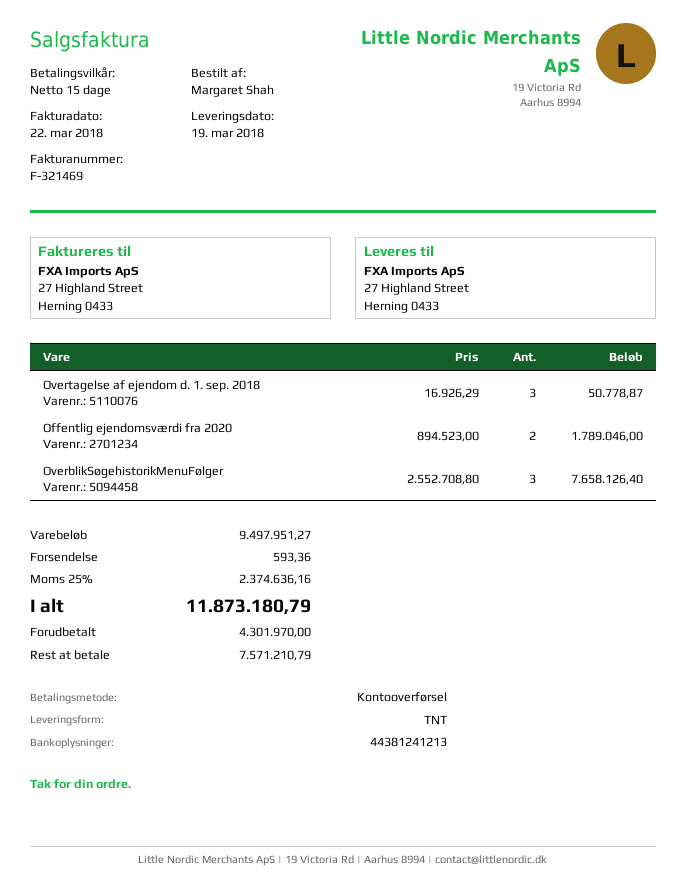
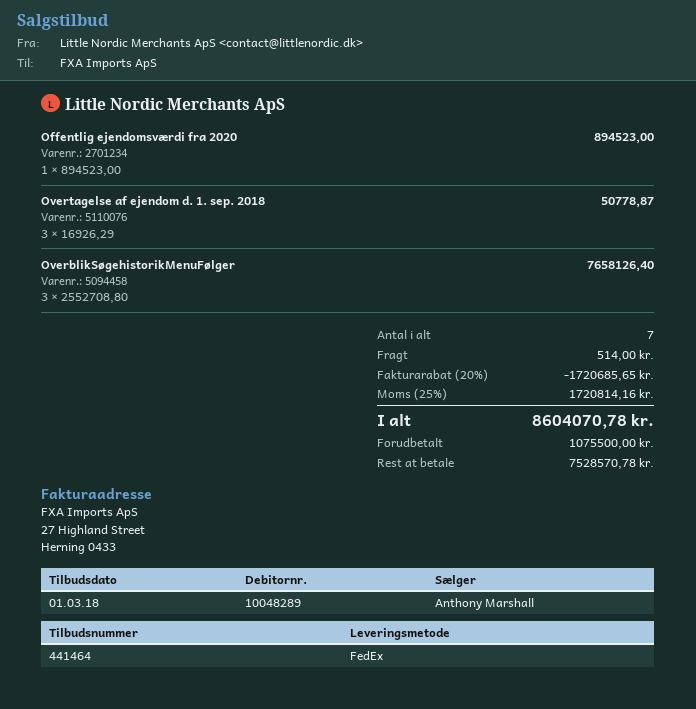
shipping method: TNT -> FedEx
Offentlig ejendomsværdi fra 2020: 2 x 894523.00 = 1789046.00 -> 1 x 894523.00 = 894523.00
discount: none -> 20% = 1720685.65
shipping: 593.36 -> 514.00
tax: 25% = 2374636.16 -> 25% = 1720814.16
total: 11873180.79 -> 8604070.78
deposit: 4301970.00 -> 1075500.00
balance: 7571210.79 -> 7528570.78

